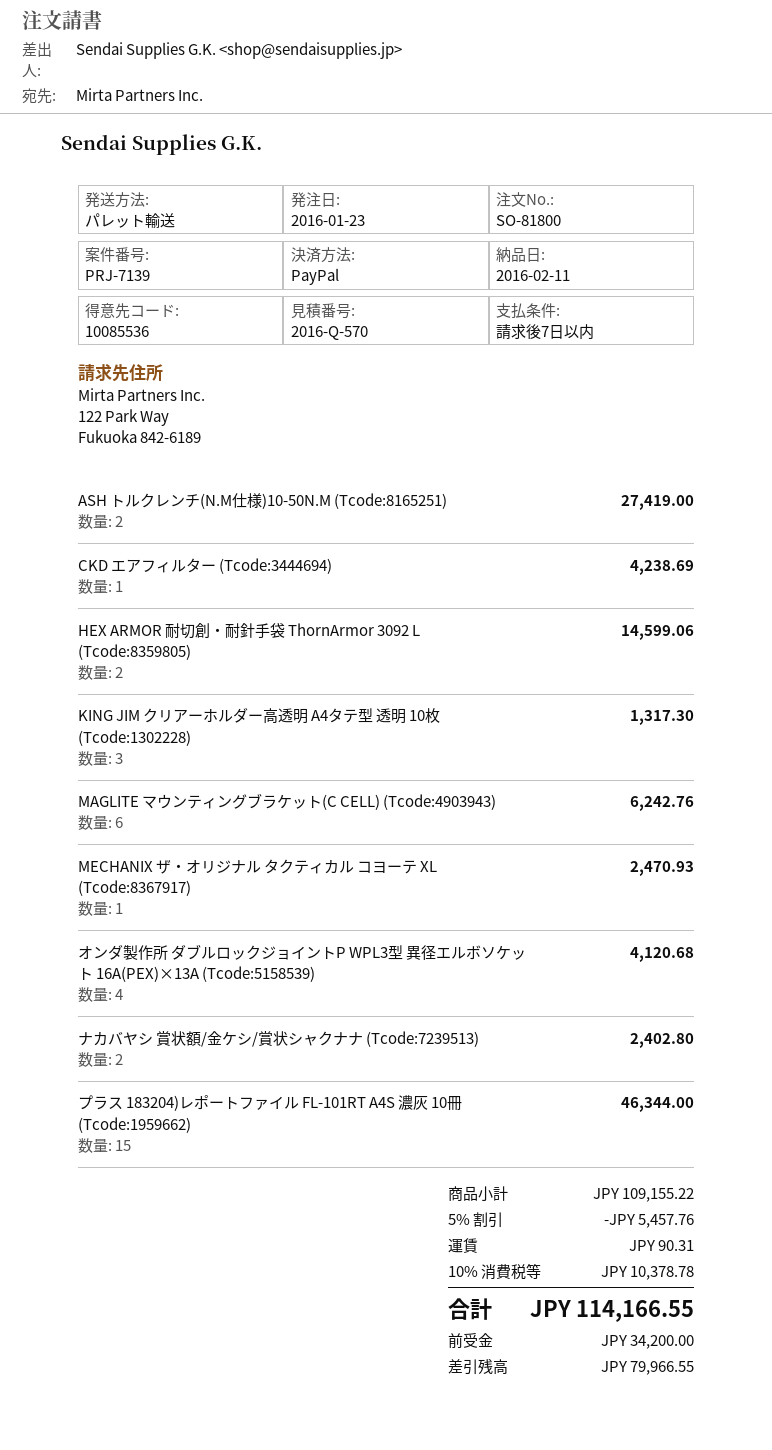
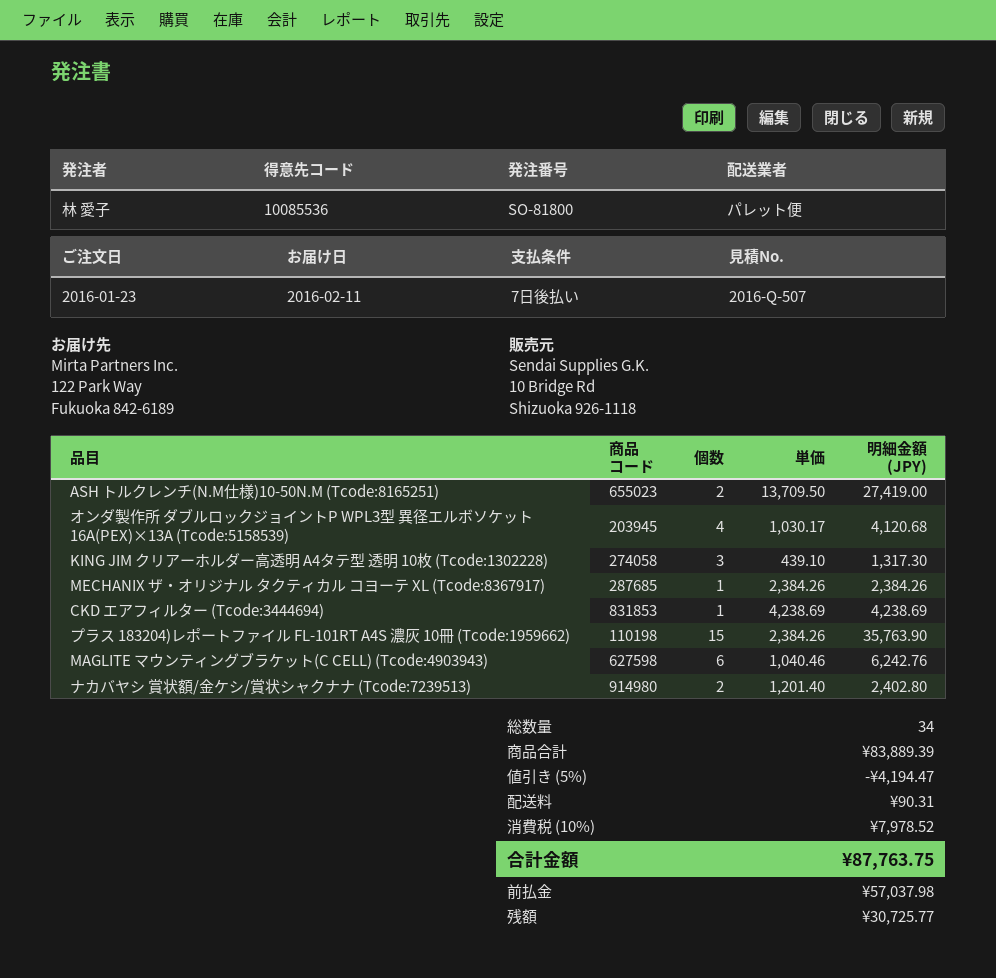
quote number: 2016-Q-570 -> 2016-Q-507
HEX ARMOR 耐切創・耐針手袋 ThornArmor 3092 L (Tcode:8359805): 2 for 14599.06 -> none
MECHANIX ザ・オリジナル タクティカル コヨーテ XL (Tcode:8367917): 1 for 2470.93 -> 1 for 2384.26
プラス 183204)レポートファイル FL-101RT A4S 濃灰 10冊 (Tcode:1959662): 15 for 46344.00 -> 15 for 35763.90
subtotal: 109155.22 -> 83889.39
discount: 5% = 5457.76 -> 5% = 4194.47
tax: 10% = 10378.78 -> 10% = 7978.52
total: 114166.55 -> 87763.75
deposit: 34200.00 -> 57037.98
balance: 79966.55 -> 30725.77

